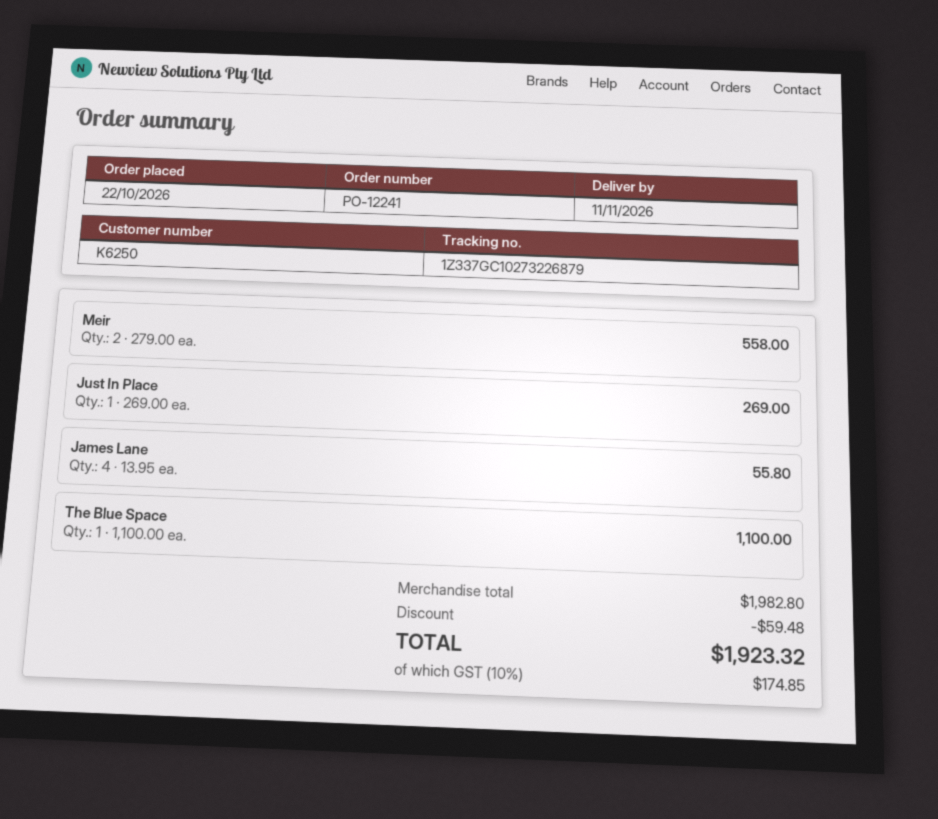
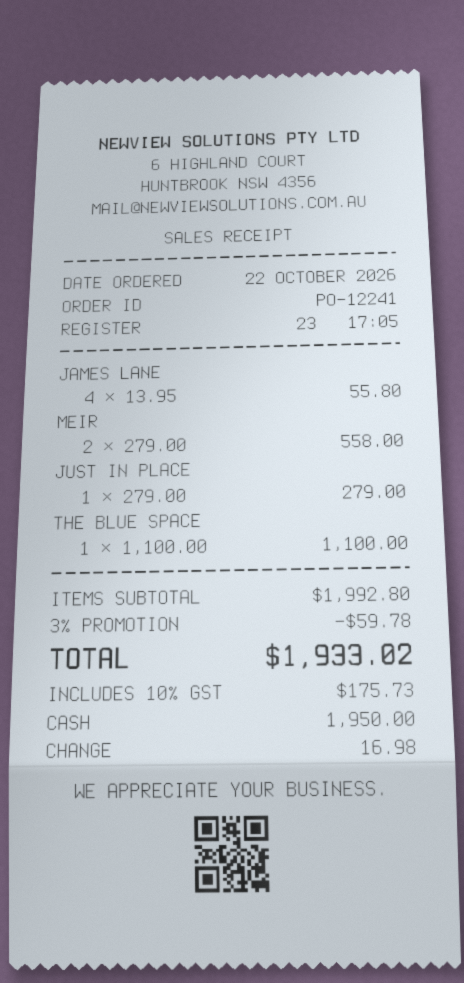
Just In Place: 1 x 269.00 = 269.00 -> 1 x 279.00 = 279.00
subtotal: 1982.80 -> 1992.80
discount: 59.48 -> 59.78
tax: 10% = 174.85 -> 10% = 175.73
total: 1923.32 -> 1933.02

